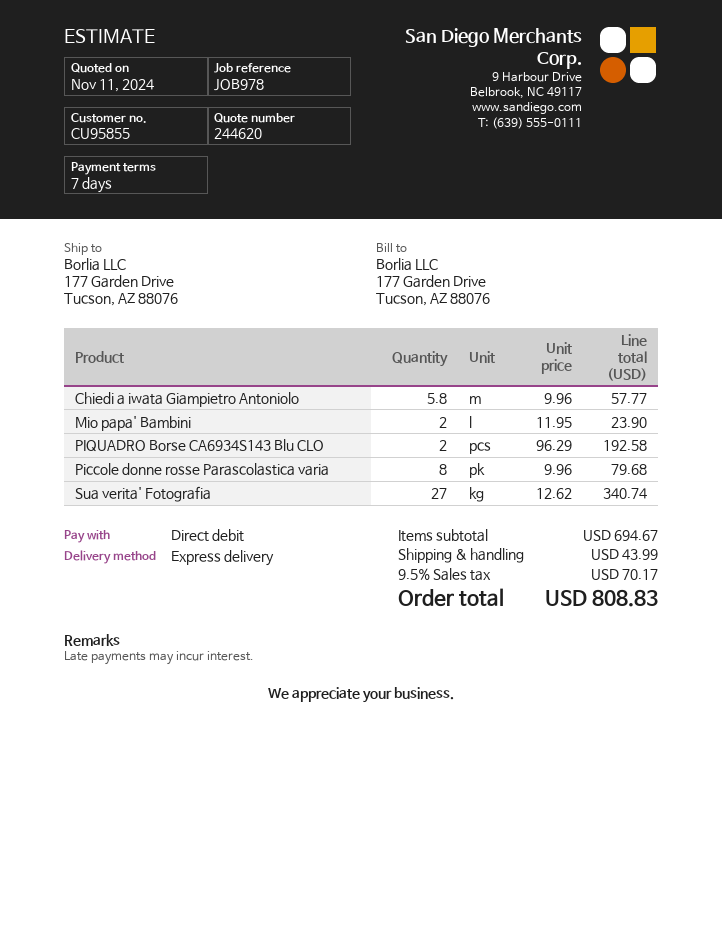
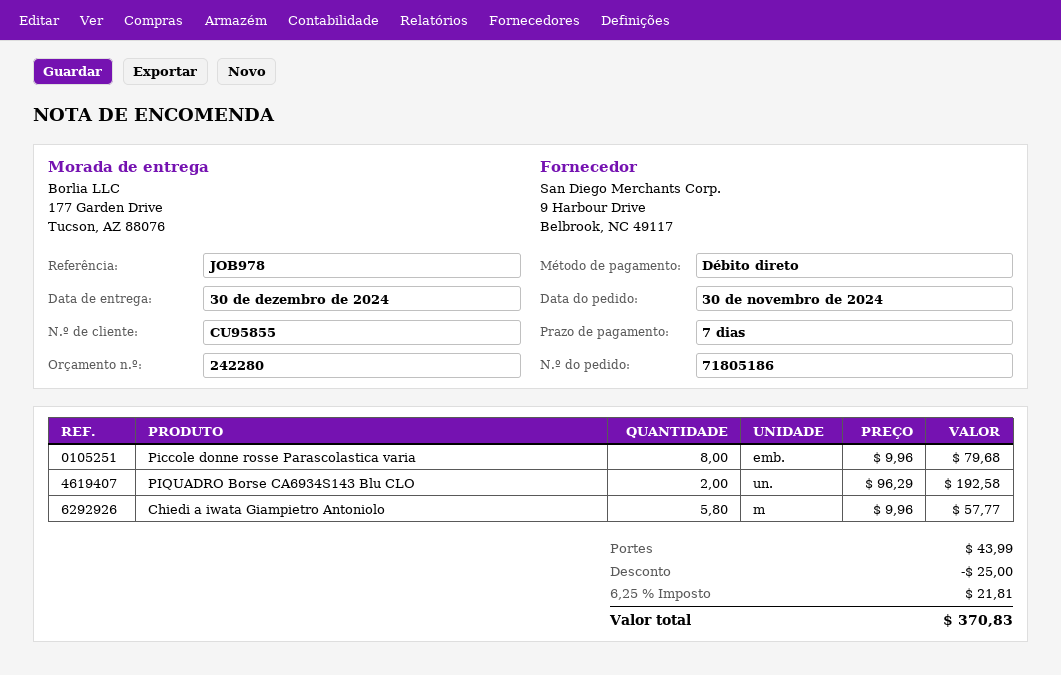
quote number: 244620 -> 242280
Mio papa' Bambini: 2 x 11.95 = 23.90 -> none
Sua verita' Fotografia: 27 x 12.62 = 340.74 -> none
discount: none -> 25.00
tax: 9.5% = 70.17 -> 6.25% = 21.81
total: 808.83 -> 370.83

